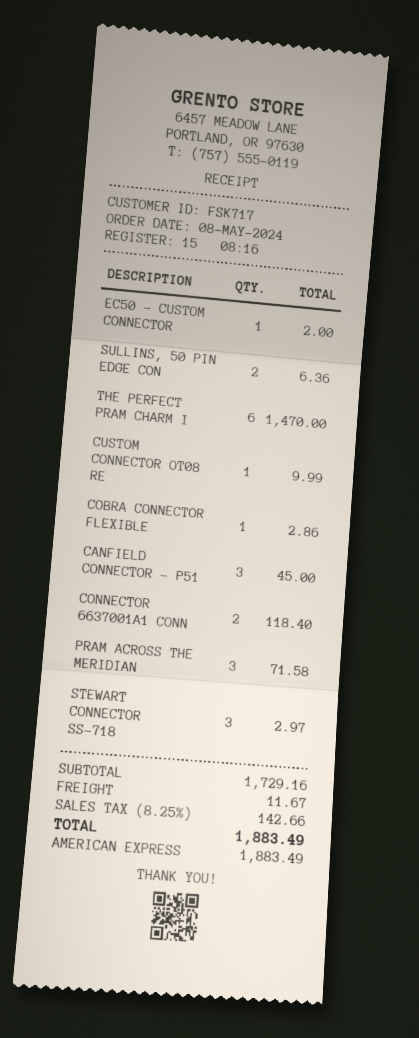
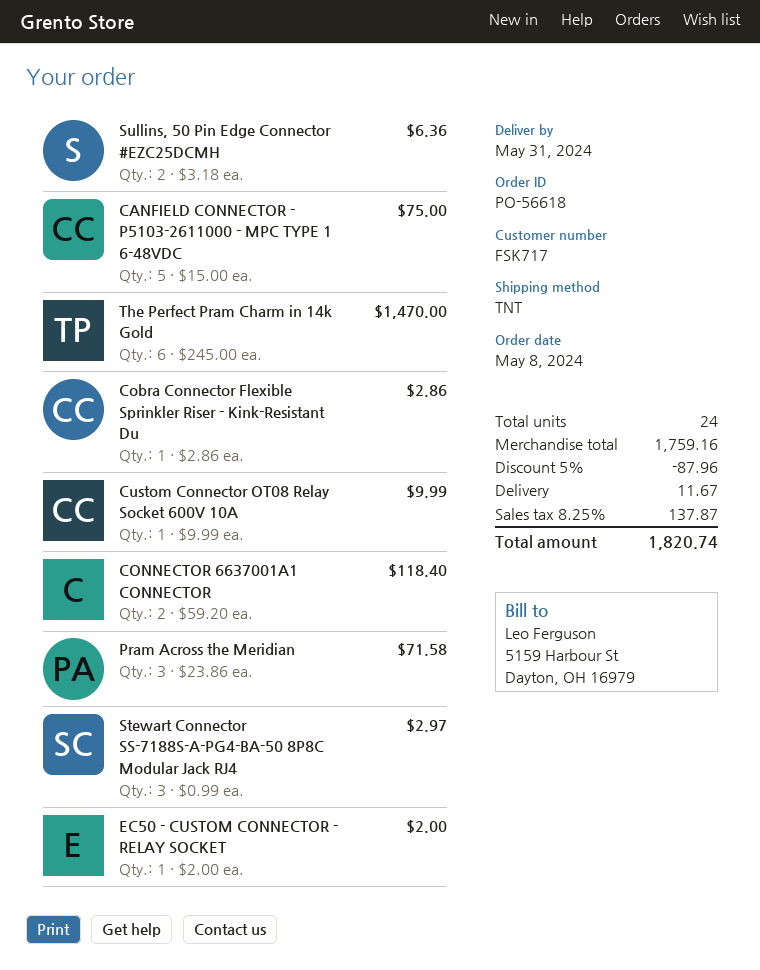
CANFIELD CONNECTOR - P51: 3 for 45.00 -> 5 for 75.00
subtotal: 1729.16 -> 1759.16
discount: none -> 5% = 87.96
tax: 8.25% = 142.66 -> 8.25% = 137.87
total: 1883.49 -> 1820.74

